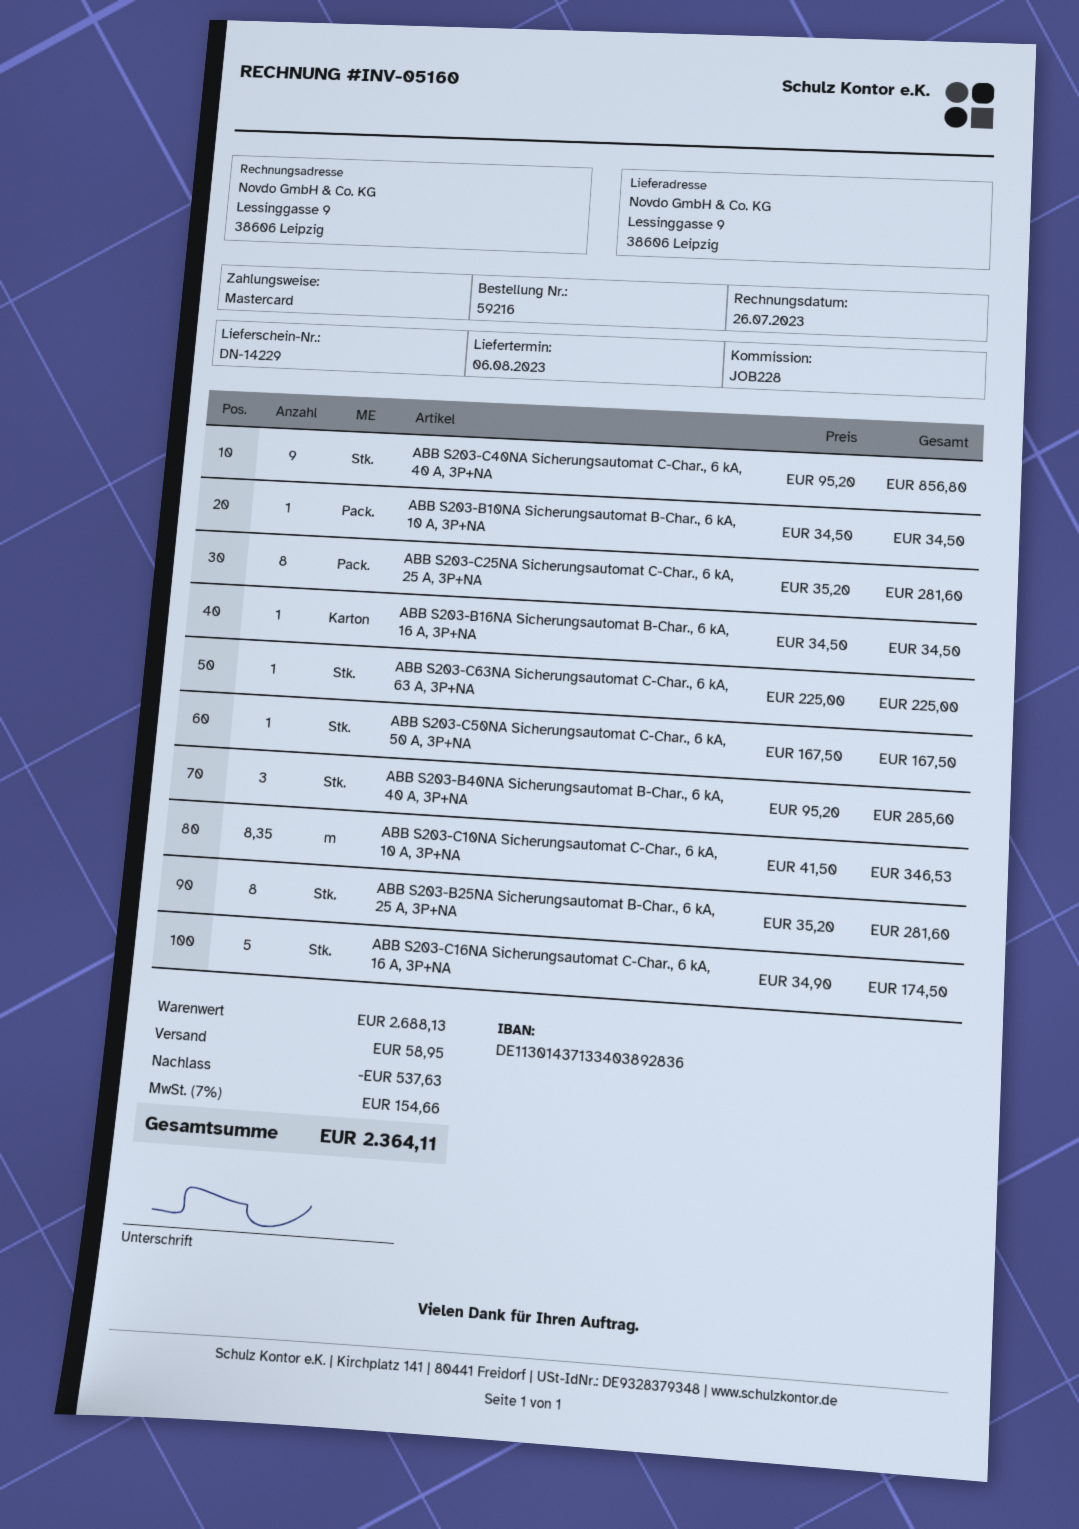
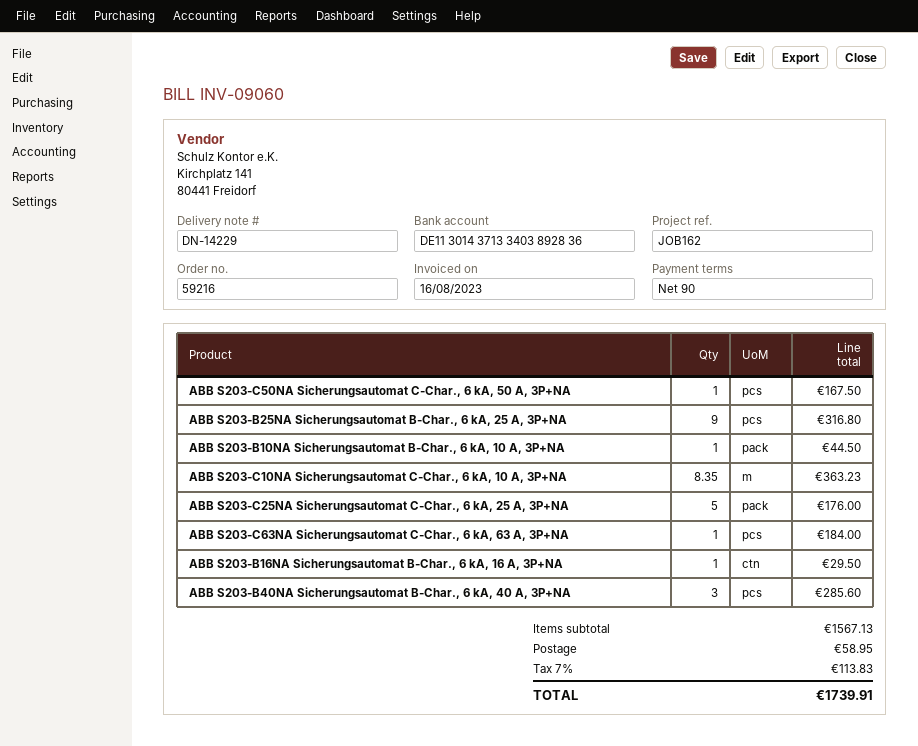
invoice number: INV-05160 -> INV-09060
invoice date: 2023-07-26 -> 2023-08-16
reference: JOB228 -> JOB162
ABB S203-C40NA Sicherungsautomat C-Char., 6 kA, 40 A, 3P+NA: 9 for 856.80 -> none
ABB S203-B10NA Sicherungsautomat B-Char., 6 kA, 10 A, 3P+NA: 1 for 34.50 -> 1 for 44.50
ABB S203-C25NA Sicherungsautomat C-Char., 6 kA, 25 A, 3P+NA: 8 for 281.60 -> 5 for 176.00
ABB S203-B16NA Sicherungsautomat B-Char., 6 kA, 16 A, 3P+NA: 1 for 34.50 -> 1 for 29.50
ABB S203-C63NA Sicherungsautomat C-Char., 6 kA, 63 A, 3P+NA: 1 for 225.00 -> 1 for 184.00
ABB S203-C10NA Sicherungsautomat C-Char., 6 kA, 10 A, 3P+NA: 8.35 for 346.53 -> 8.35 for 363.23
ABB S203-B25NA Sicherungsautomat B-Char., 6 kA, 25 A, 3P+NA: 8 for 281.60 -> 9 for 316.80
ABB S203-C16NA Sicherungsautomat C-Char., 6 kA, 16 A, 3P+NA: 5 for 174.50 -> none
subtotal: 2688.13 -> 1567.13
discount: 537.63 -> none
tax: 7% = 154.66 -> 7% = 113.83
total: 2364.11 -> 1739.91

